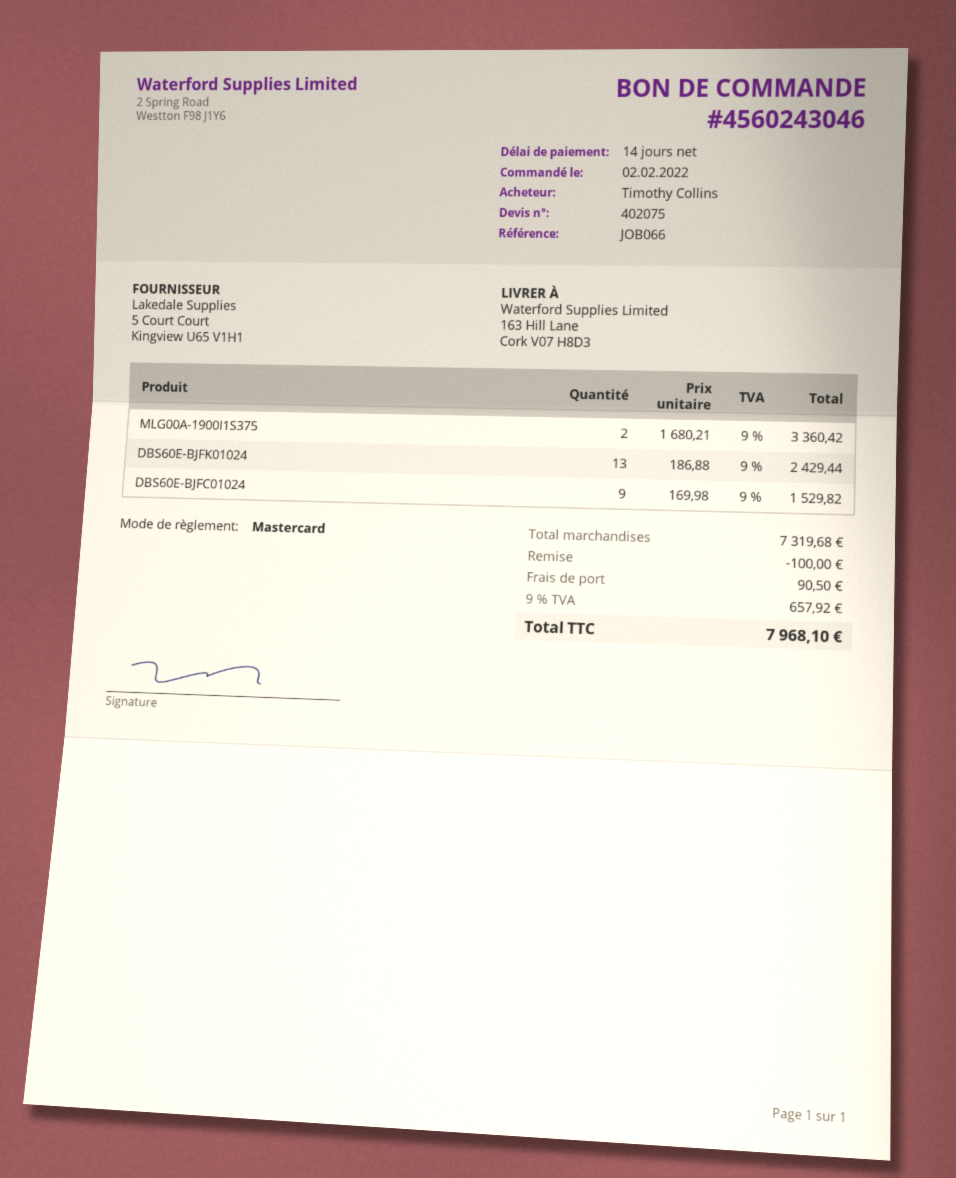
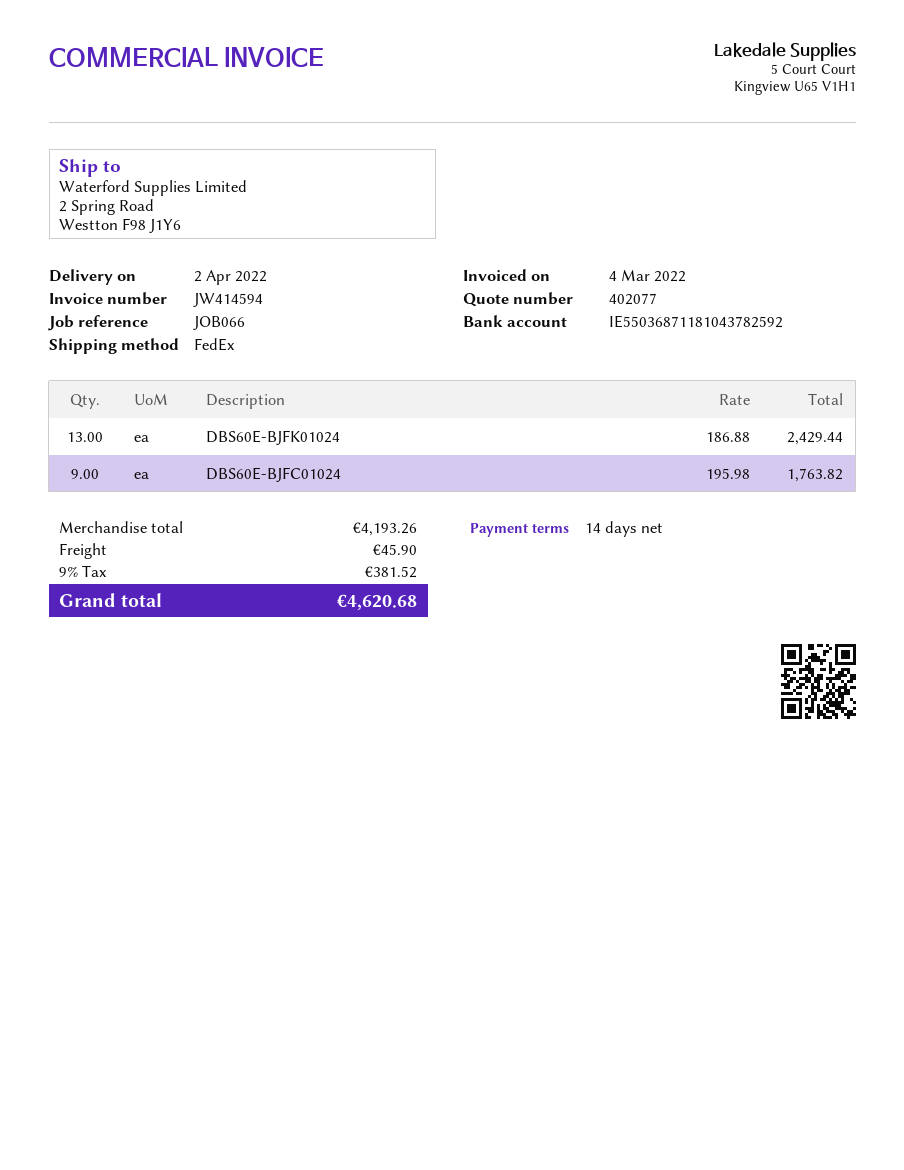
quote number: 402075 -> 402077
ship to: 163 Hill Lane, Cork V07 H8D3 -> 2 Spring Road, Westton F98 J1Y6
MLG00A-1900I1S375: 2 x 1680.21 = 3360.42 -> none
DBS60E-BJFC01024: 9 x 169.98 = 1529.82 -> 9 x 195.98 = 1763.82
subtotal: 7319.68 -> 4193.26
discount: 100.00 -> none
shipping: 90.50 -> 45.90
tax: 9% = 657.92 -> 9% = 381.52
total: 7968.10 -> 4620.68

